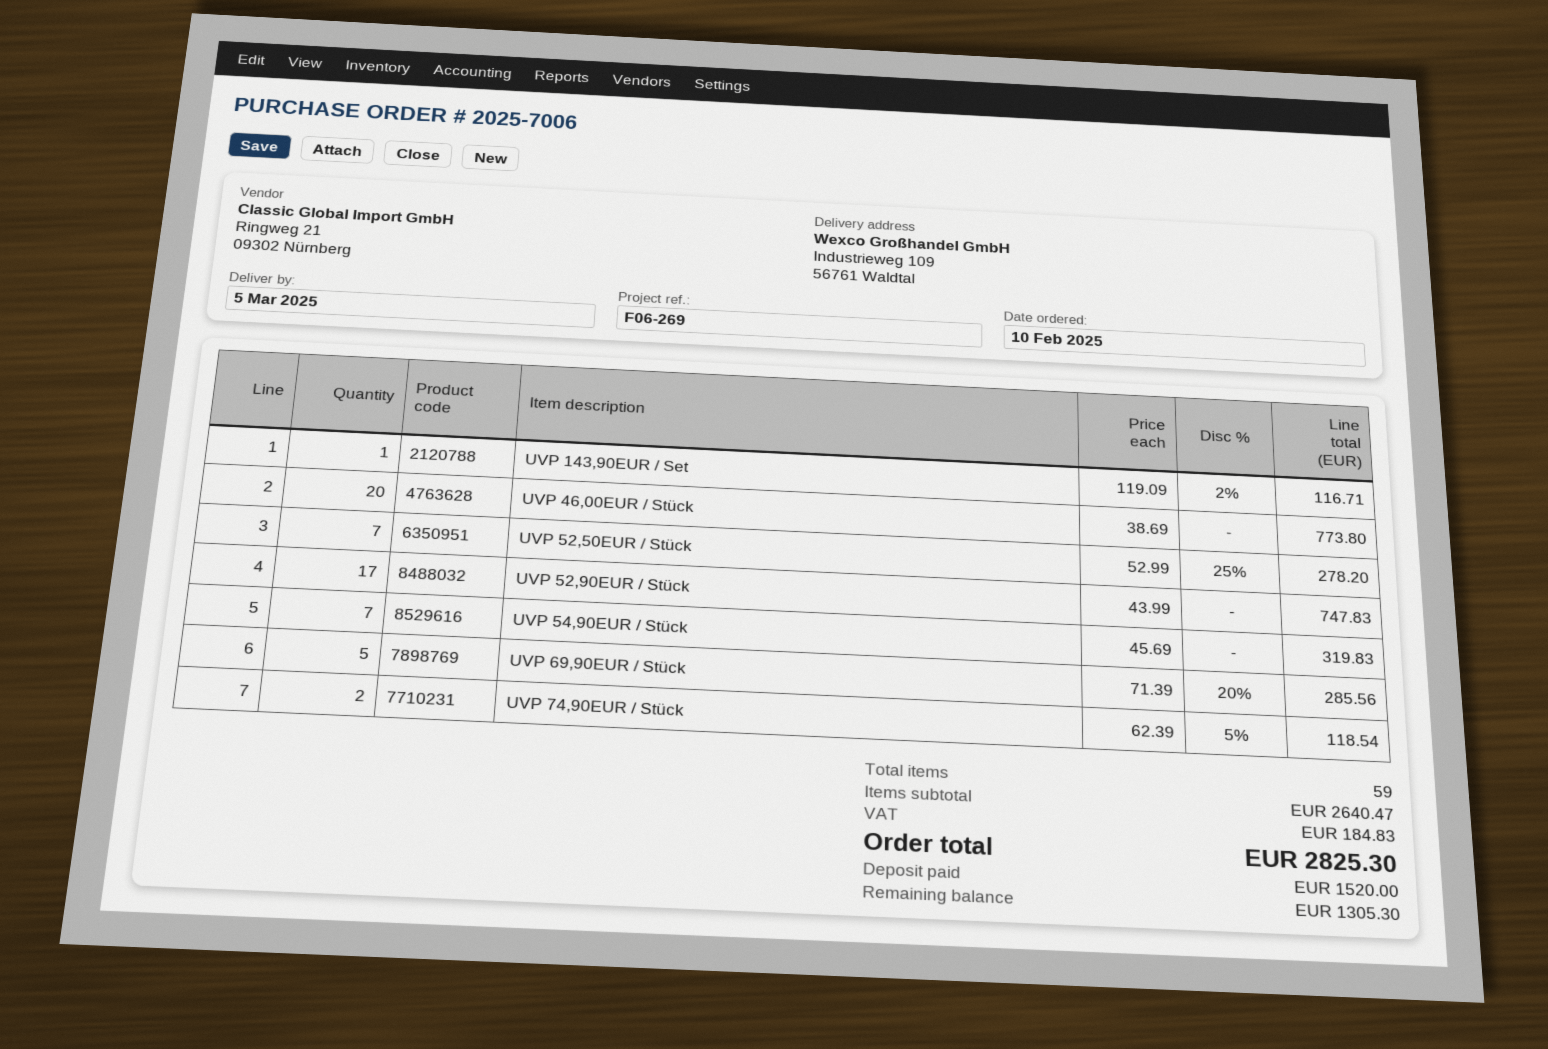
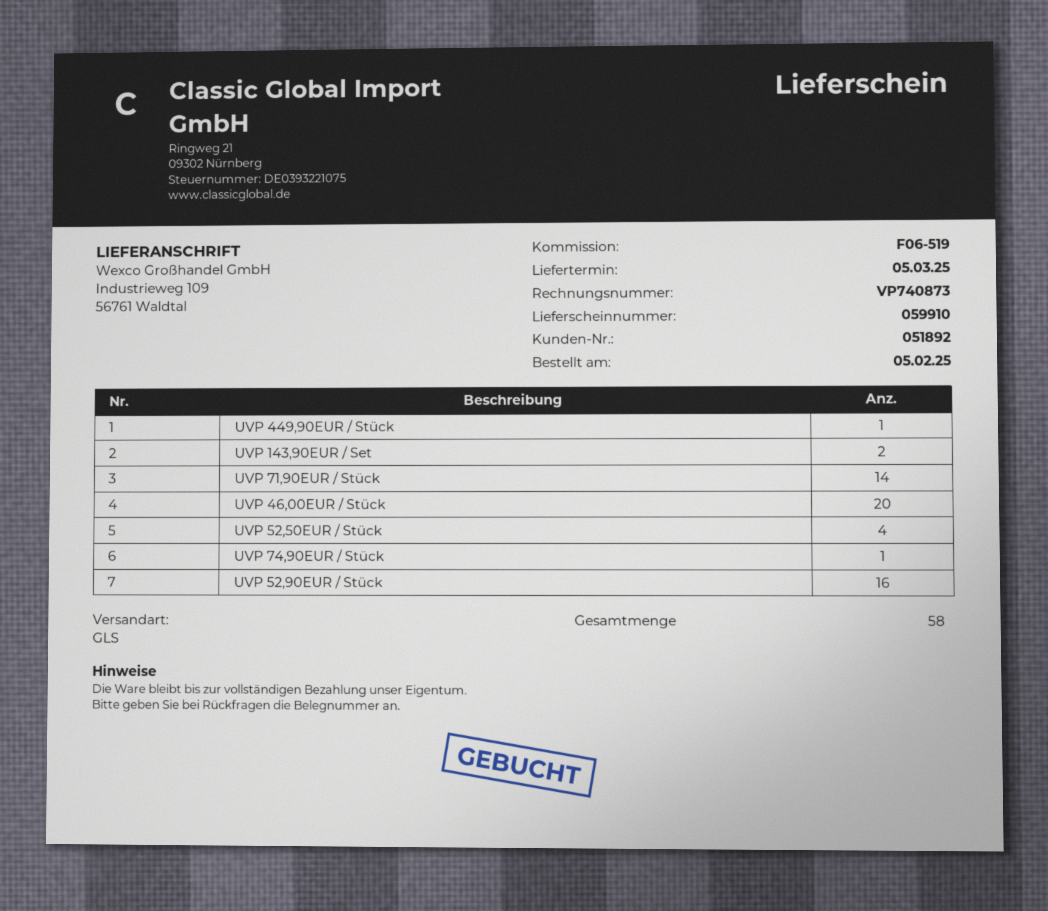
order date: 2025-02-10 -> 2025-02-05
reference: F06-269 -> F06-519
UVP 143,90EUR / Set: 1 -> 2
UVP 52,50EUR / Stück: 7 -> 4
UVP 52,90EUR / Stück: 17 -> 16
UVP 54,90EUR / Stück: 7 -> none
UVP 69,90EUR / Stück: 5 -> none
UVP 74,90EUR / Stück: 2 -> 1
UVP 449,90EUR / Stück: none -> 1
UVP 71,90EUR / Stück: none -> 14
total quantity: 59 -> 58

